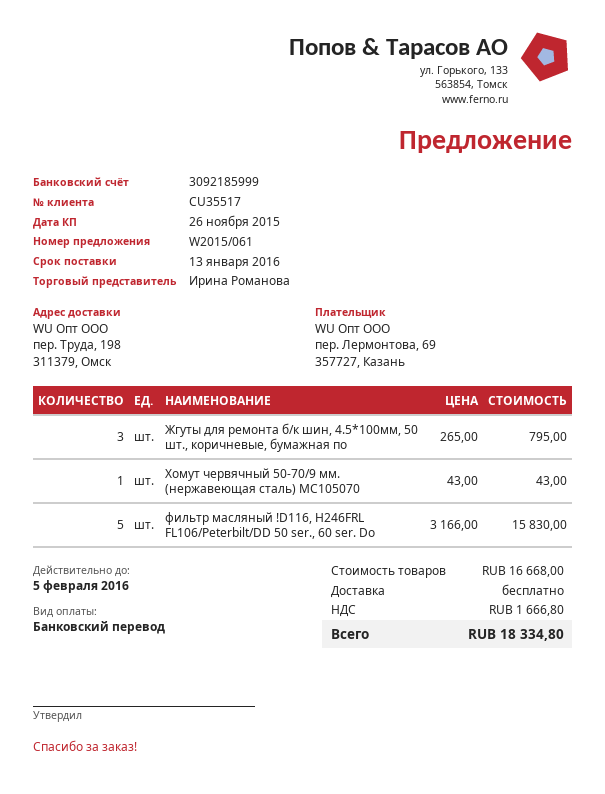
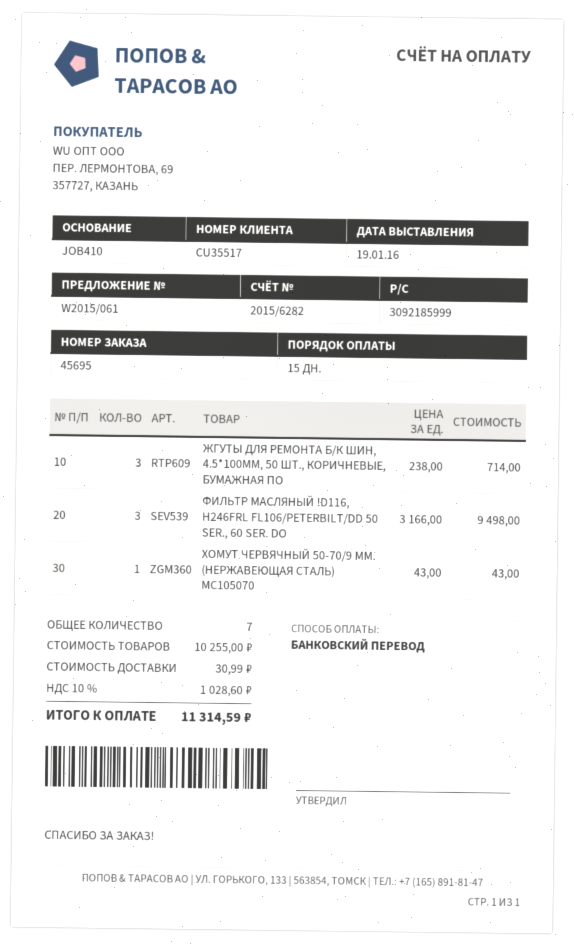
Жгуты для ремонта б/к шин, 4.5*100мм, 50 шт., коричневые, бумажная по: 3 x 265.00 = 795.00 -> 3 x 238.00 = 714.00
фильтр масляный !D116, H246FRL FL106/Peterbilt/DD 50 ser., 60 ser. Do: 5 x 3166.00 = 15830.00 -> 3 x 3166.00 = 9498.00
subtotal: 16668.00 -> 10255.00
shipping: 0.00 -> 30.99
tax: 1666.80 -> 1028.60
total: 18334.80 -> 11314.59

